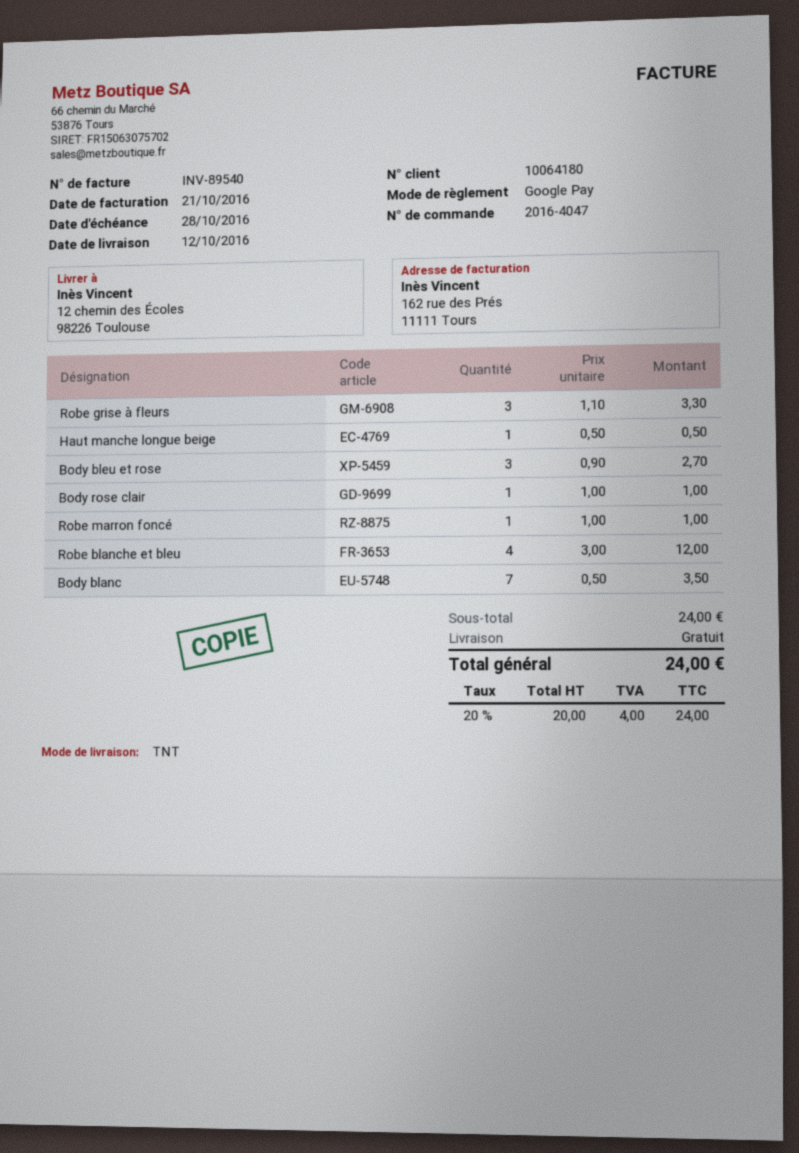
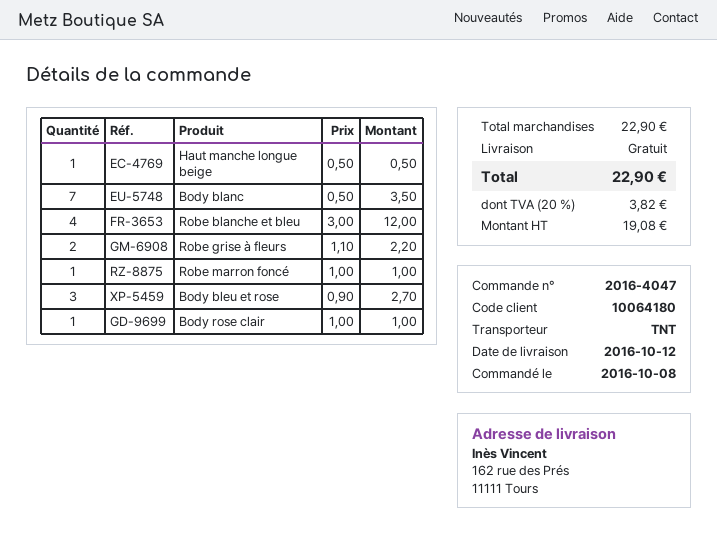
ship to: 12 chemin des Écoles, 98226 Toulouse -> 162 rue des Prés, 11111 Tours
Robe grise à fleurs: 3 x 1.10 = 3.30 -> 2 x 1.10 = 2.20
subtotal: 24.00 -> 22.90
net: 20.00 -> 19.08
tax: 20% = 4.00 -> 20% = 3.82
total: 24.00 -> 22.90

